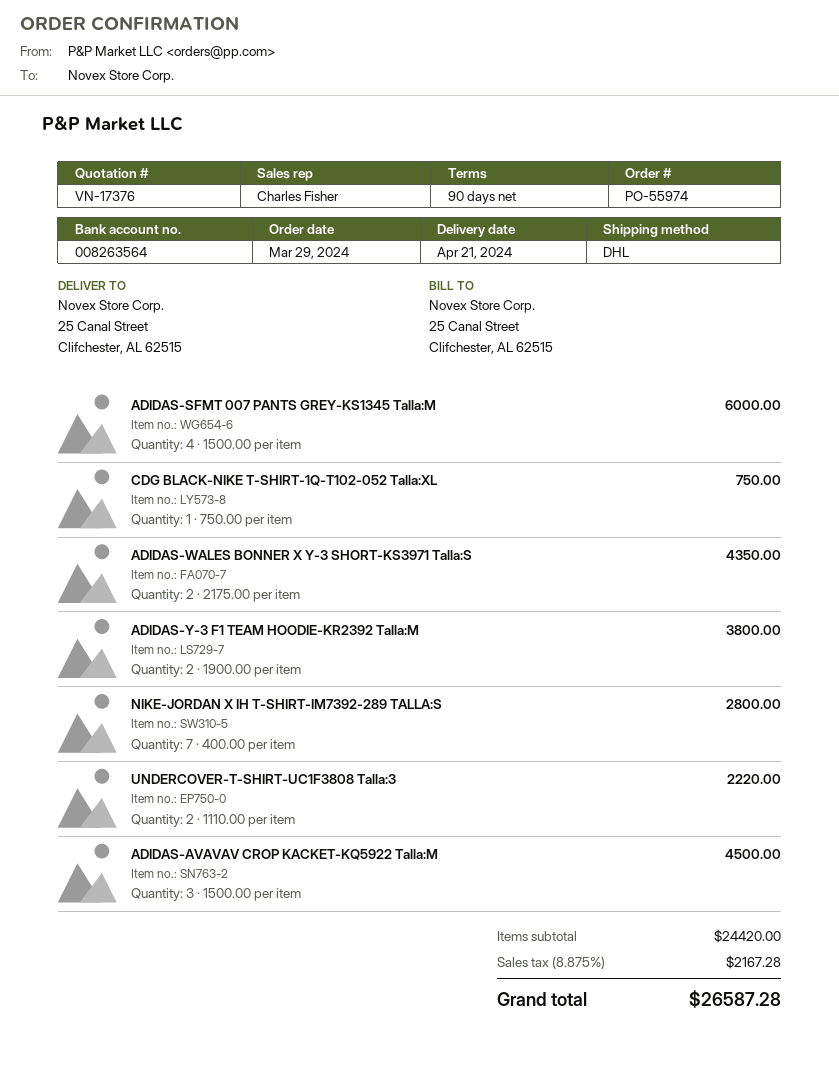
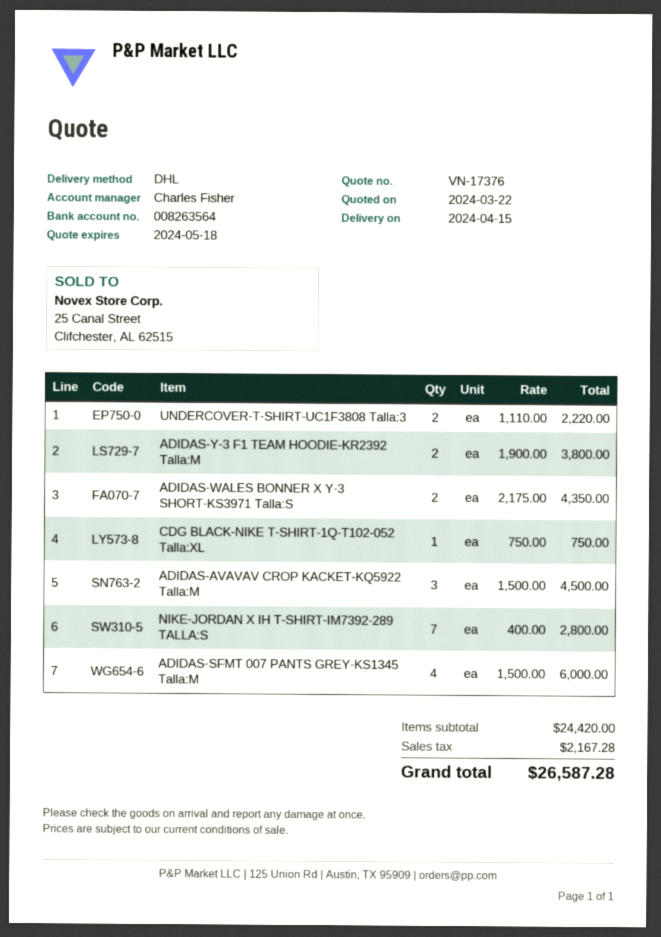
delivery date: 2024-04-21 -> 2024-04-15

